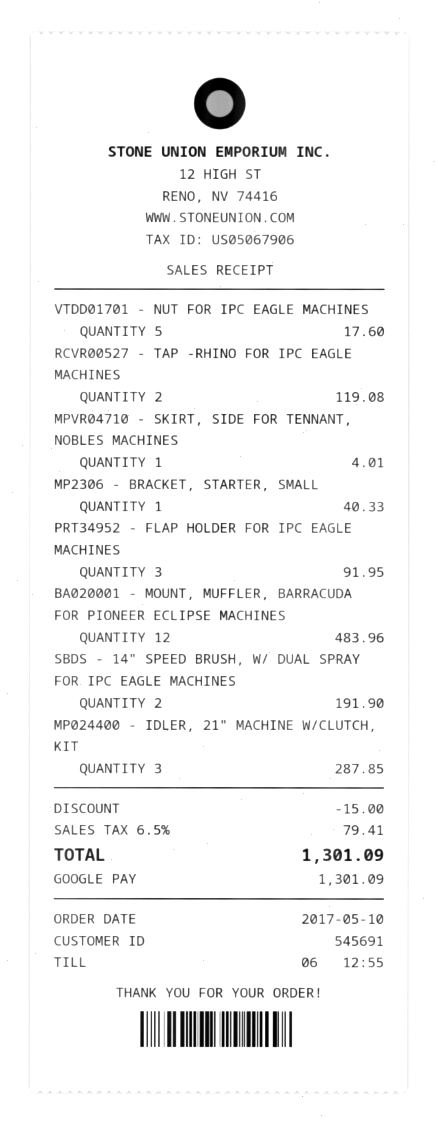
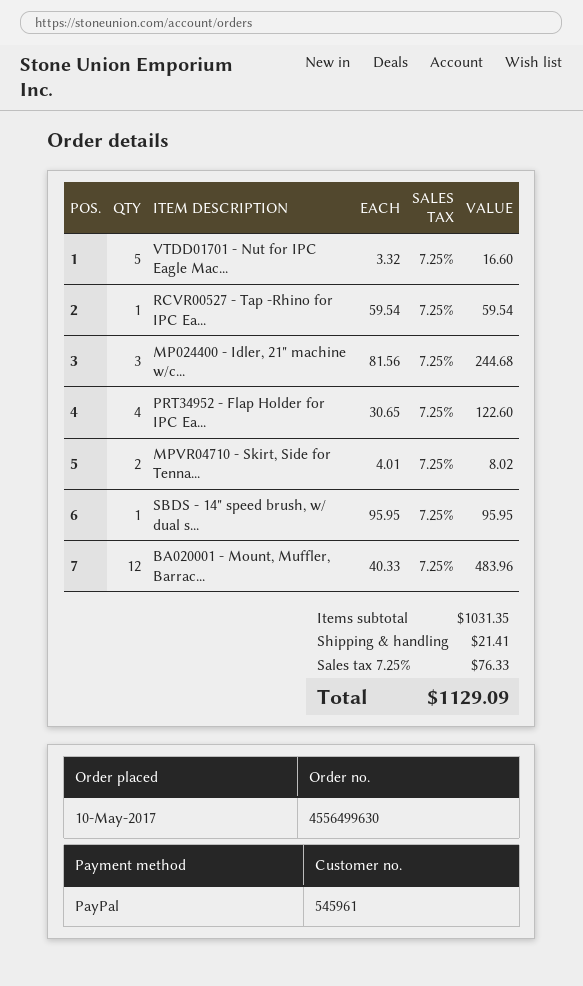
customer number: 545691 -> 545961
payment method: Google Pay -> PayPal
VTDD01701 - NUT FOR IPC EAGLE MACHINES: 5 for 17.60 -> 5 for 16.60
RCVR00527 - TAP -RHINO FOR IPC EAGLE MACHINES: 2 for 119.08 -> 1 for 59.54
MPVR04710 - SKIRT, SIDE FOR TENNANT, NOBLES MACHINES: 1 for 4.01 -> 2 for 8.02
MP2306 - BRACKET, STARTER, SMALL: 1 for 40.33 -> none
PRT34952 - FLAP HOLDER FOR IPC EAGLE MACHINES: 3 for 91.95 -> 4 for 122.60
SBDS - 14" SPEED BRUSH, W/ DUAL SPRAY FOR IPC EAGLE MACHINES: 2 for 191.90 -> 1 for 95.95
MP024400 - IDLER, 21" MACHINE W/CLUTCH, KIT: 3 for 287.85 -> 3 for 244.68
discount: 15.00 -> none
shipping: none -> 21.41
tax: 6.5% = 79.41 -> 7.25% = 76.33
total: 1301.09 -> 1129.09

